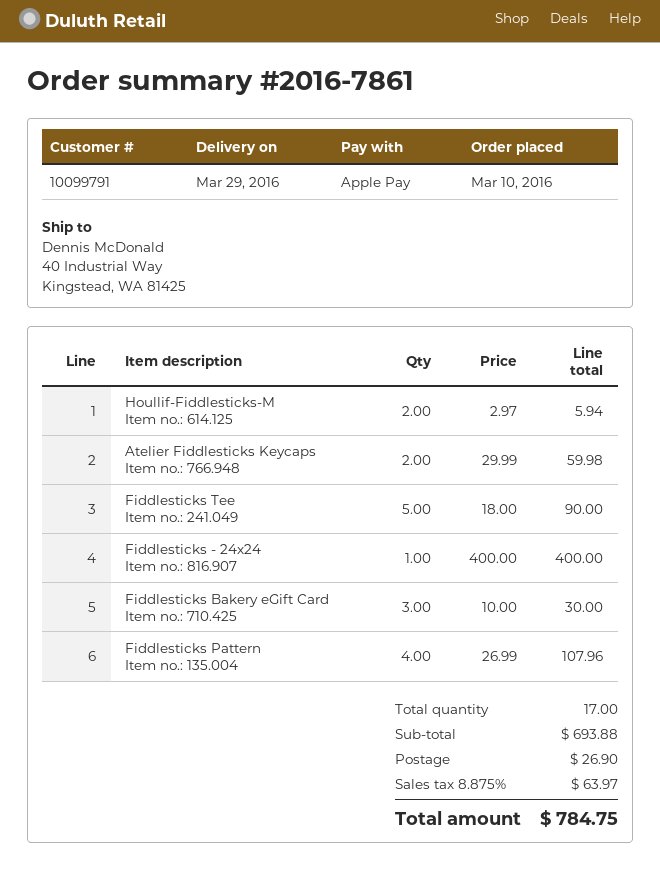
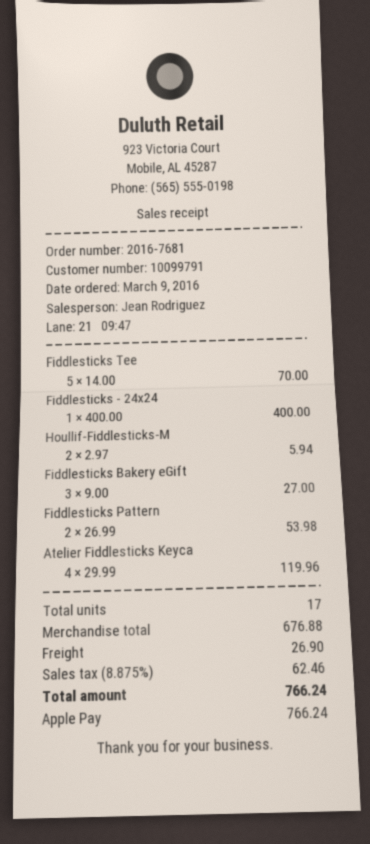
order number: 2016-7861 -> 2016-7681
order date: 2016-03-10 -> 2016-03-09
Atelier Fiddlesticks Keycaps: 2 x 29.99 = 59.98 -> 4 x 29.99 = 119.96
Fiddlesticks Tee: 5 x 18.00 = 90.00 -> 5 x 14.00 = 70.00
Fiddlesticks Bakery eGift Card: 3 x 10.00 = 30.00 -> 3 x 9.00 = 27.00
Fiddlesticks Pattern: 4 x 26.99 = 107.96 -> 2 x 26.99 = 53.98
subtotal: 693.88 -> 676.88
tax: 8.875% = 63.97 -> 8.875% = 62.46
total: 784.75 -> 766.24

